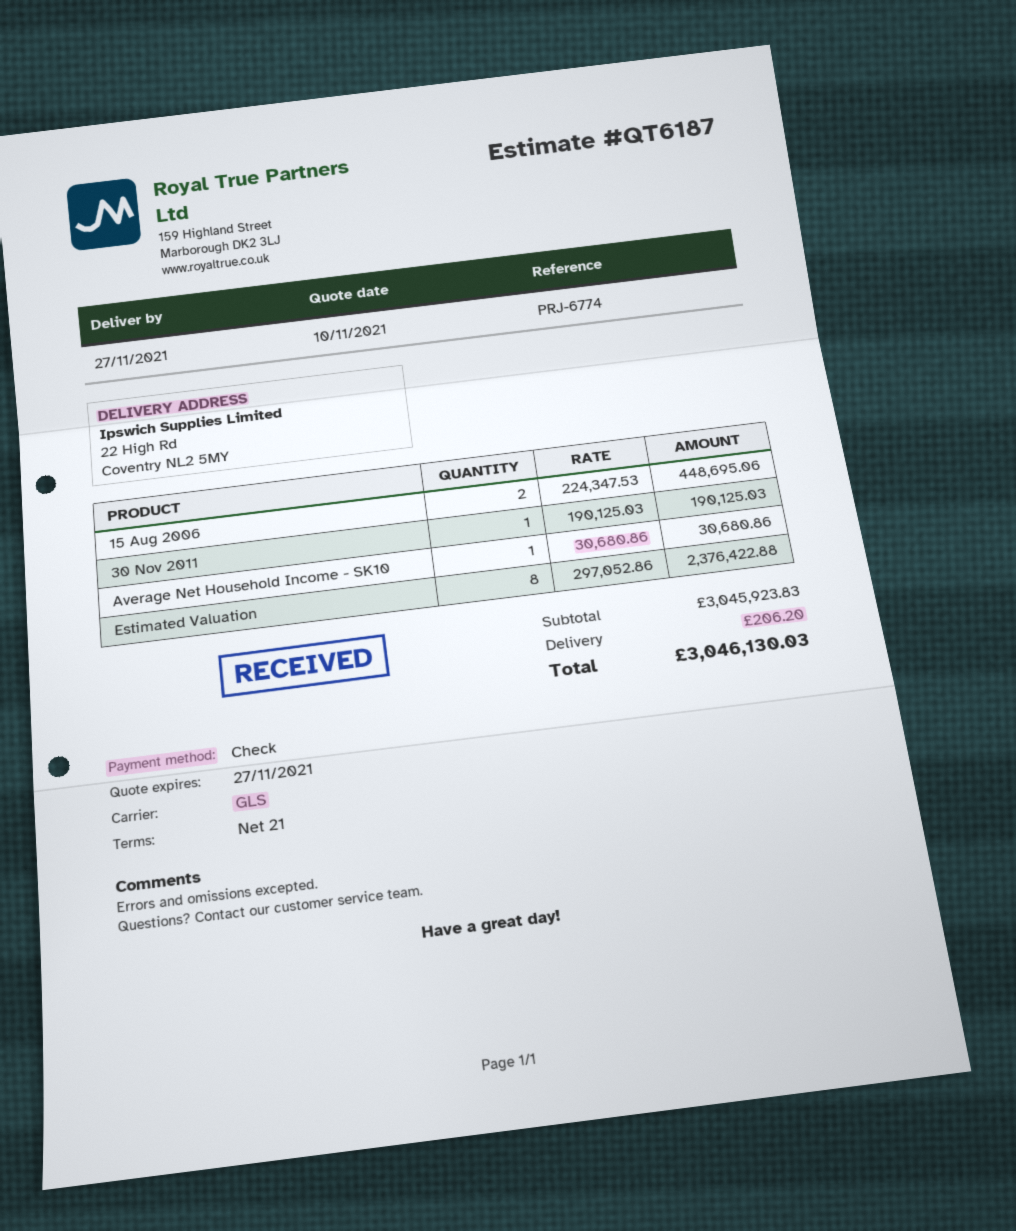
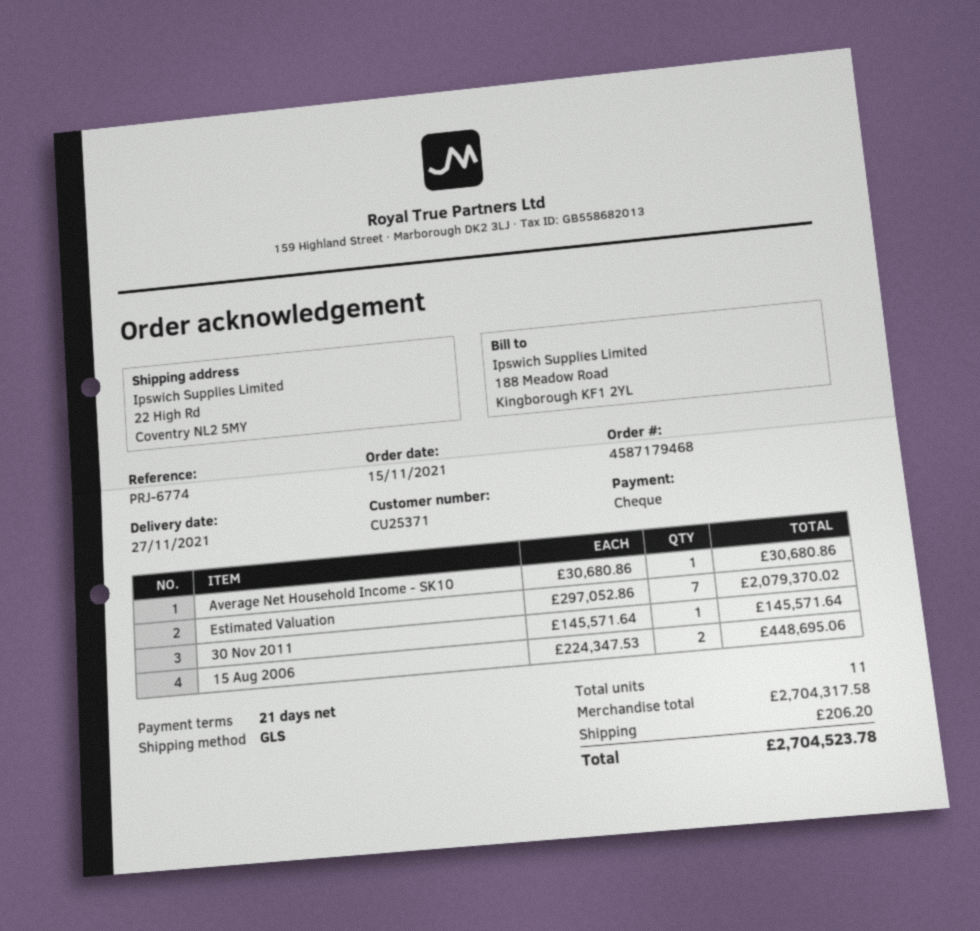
30 Nov 2011: 1 x 190125.03 = 190125.03 -> 1 x 145571.64 = 145571.64
Estimated Valuation: 8 x 297052.86 = 2376422.88 -> 7 x 297052.86 = 2079370.02
subtotal: 3045923.83 -> 2704317.58
total: 3046130.03 -> 2704523.78

